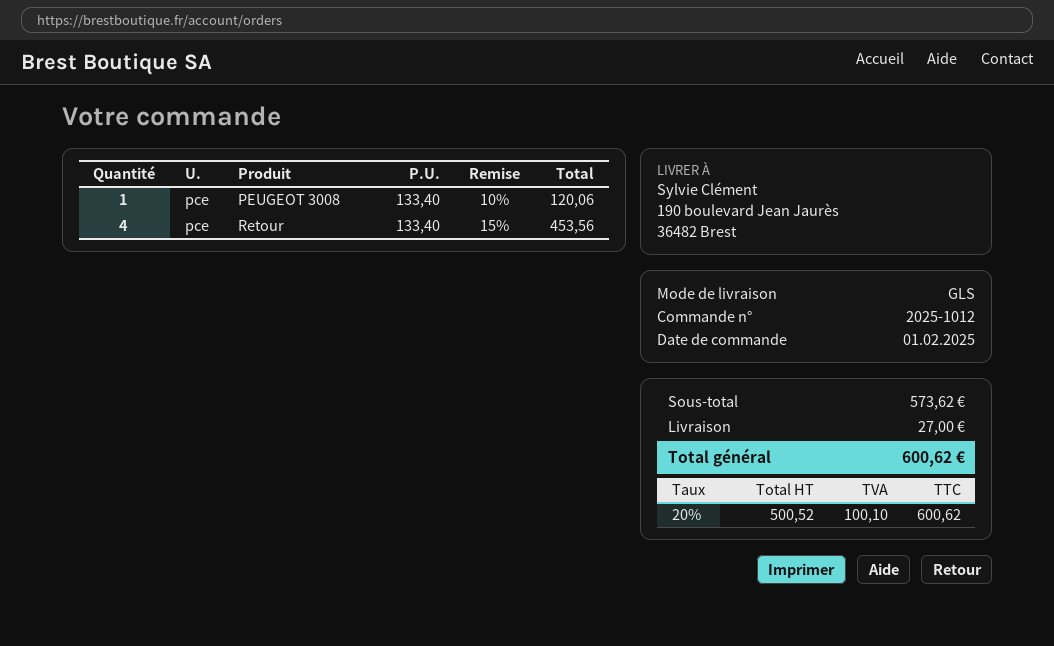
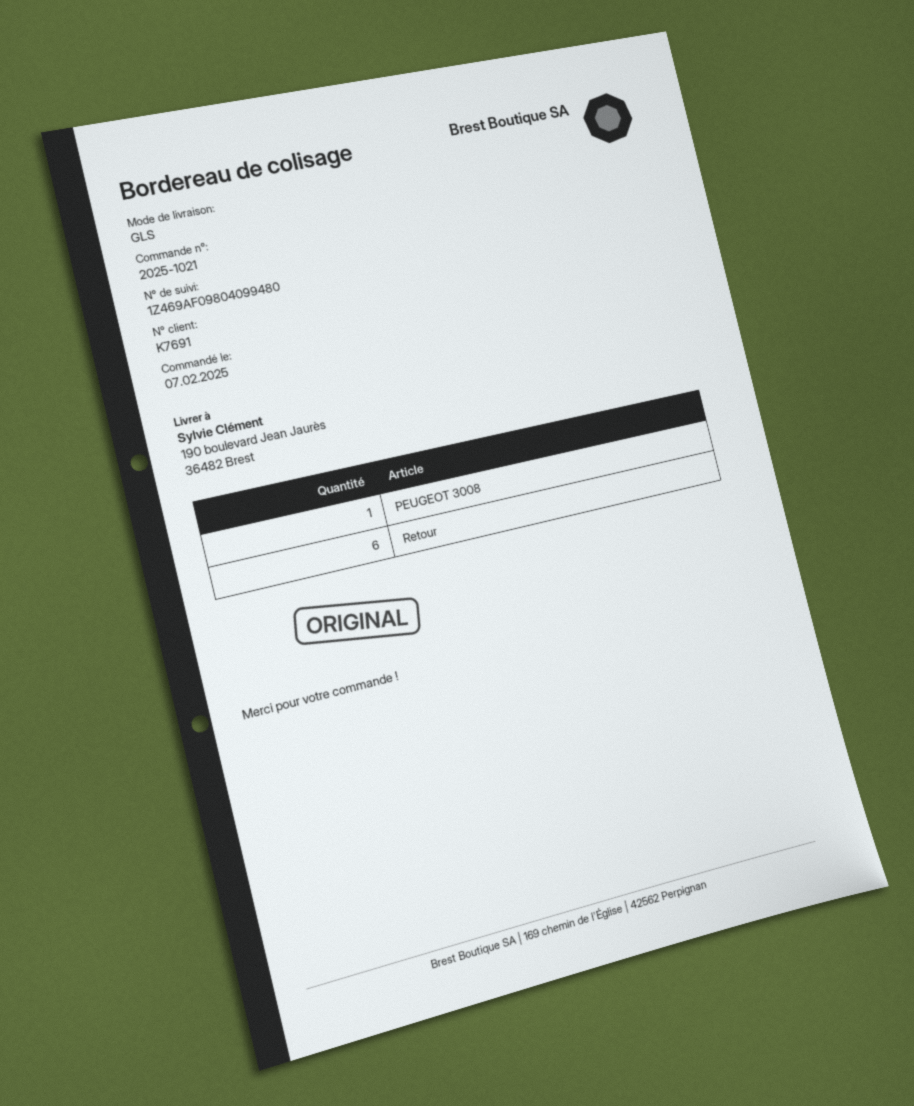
order number: 2025-1012 -> 2025-1021
order date: 2025-02-01 -> 2025-02-07
Retour: 4 -> 6

